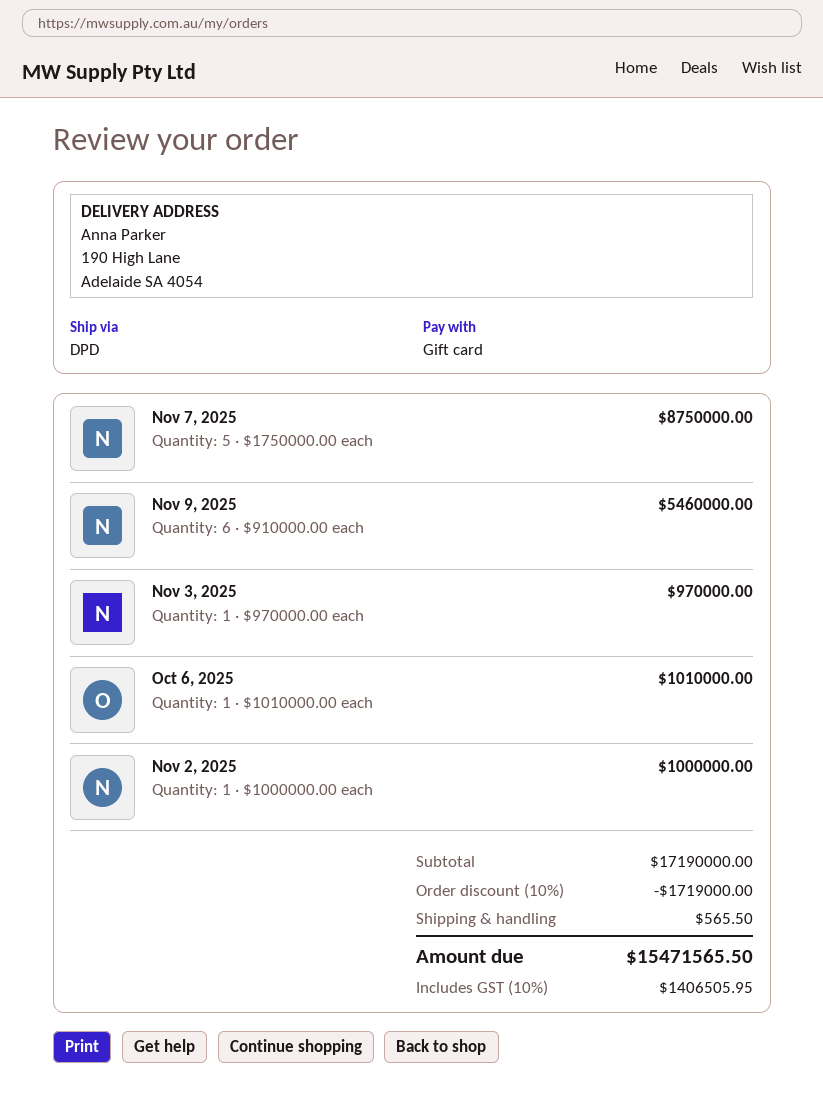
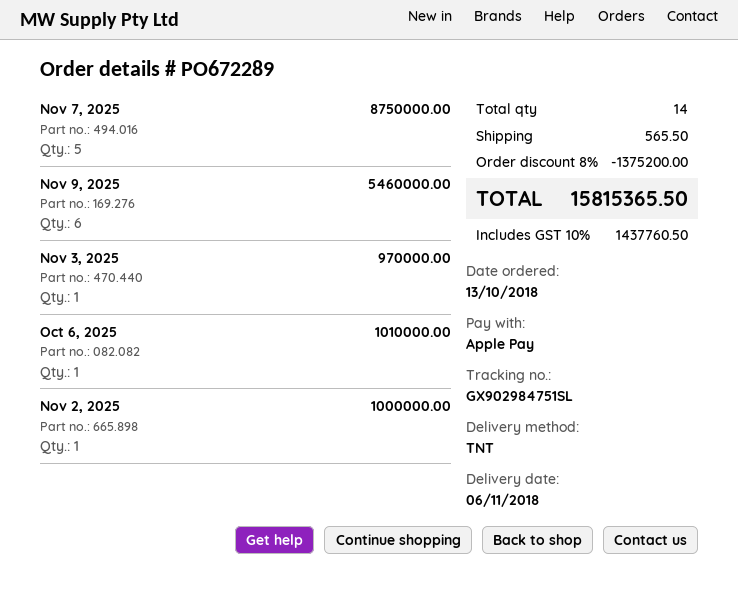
payment method: gift card -> Apple Pay
shipping method: DPD -> TNT
discount: 10% = 1719000.00 -> 8% = 1375200.00
tax: 10% = 1406505.95 -> 10% = 1437760.50
total: 15471565.50 -> 15815365.50

